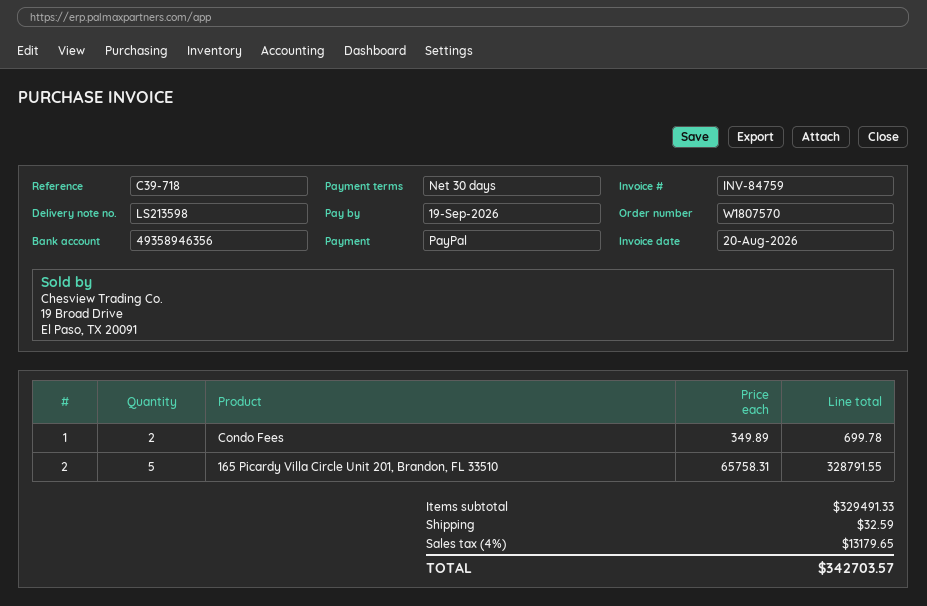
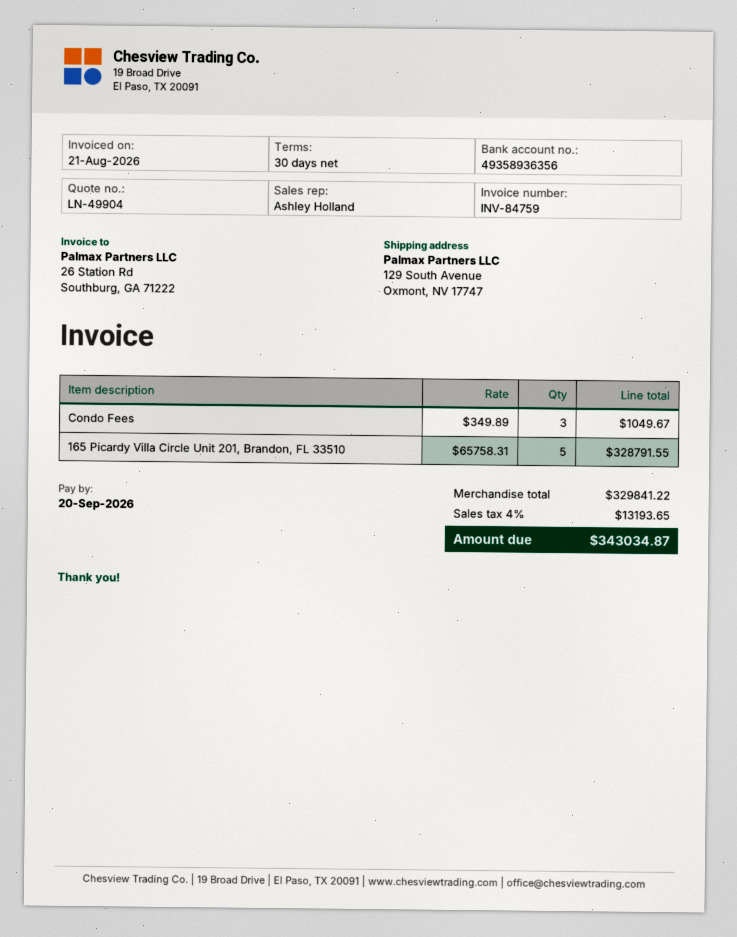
invoice date: 2026-08-20 -> 2026-08-21
due date: 2026-09-19 -> 2026-09-20
bank account: 49358946356 -> 49358936356
Condo Fees: 2 x 349.89 = 699.78 -> 3 x 349.89 = 1049.67
subtotal: 329491.33 -> 329841.22
shipping: 32.59 -> none
tax: 4% = 13179.65 -> 4% = 13193.65
total: 342703.57 -> 343034.87

